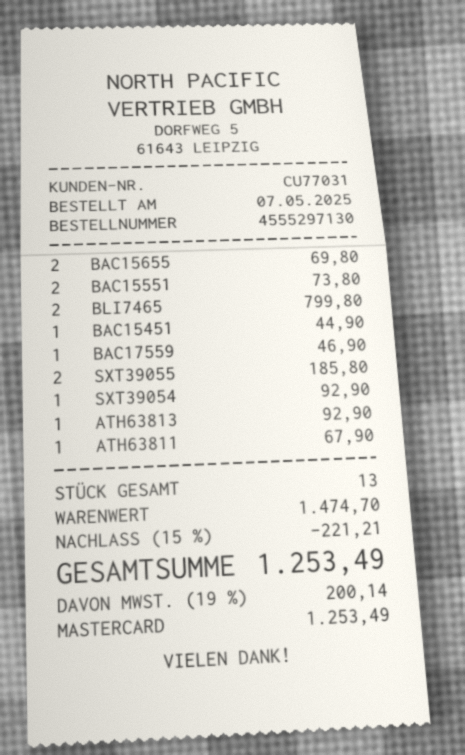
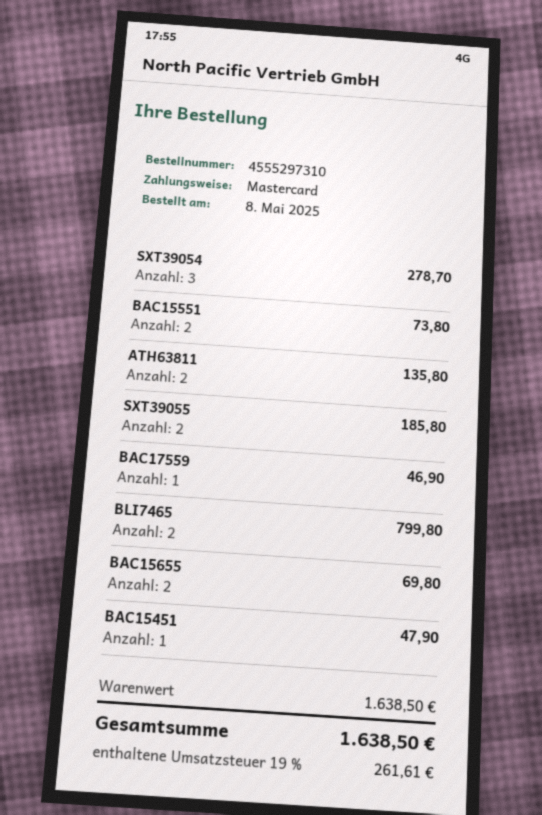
order number: 4555297130 -> 4555297310
order date: 2025-05-07 -> 2025-05-08
BAC15451: 1 for 44.90 -> 1 for 47.90
SXT39054: 1 for 92.90 -> 3 for 278.70
ATH63813: 1 for 92.90 -> none
ATH63811: 1 for 67.90 -> 2 for 135.80
subtotal: 1474.70 -> 1638.50
discount: 15% = 221.21 -> none
tax: 19% = 200.14 -> 19% = 261.61
total: 1253.49 -> 1638.50

